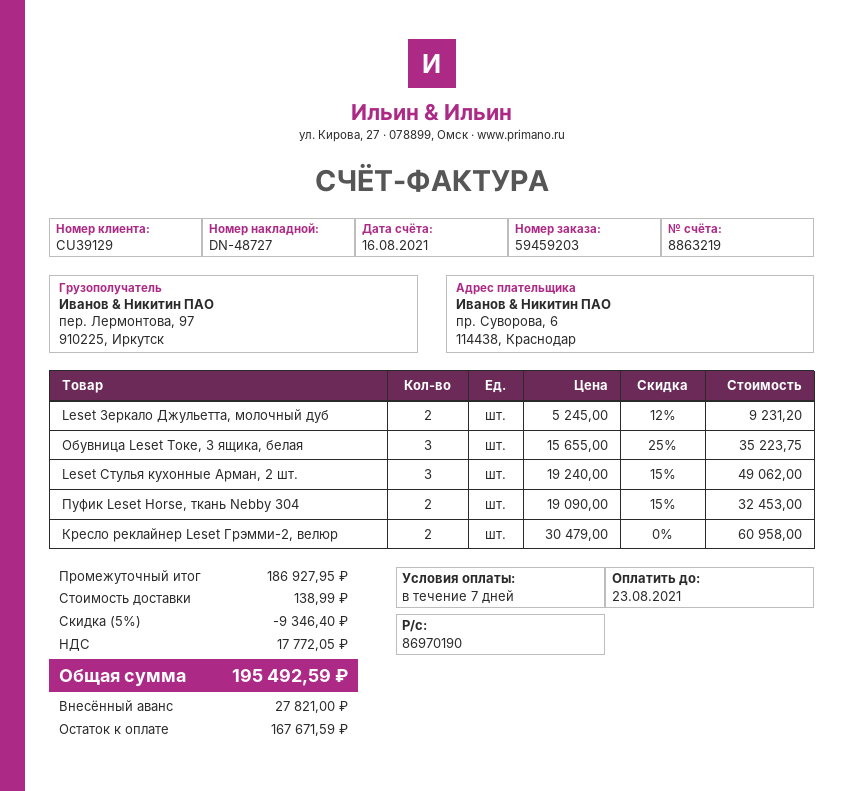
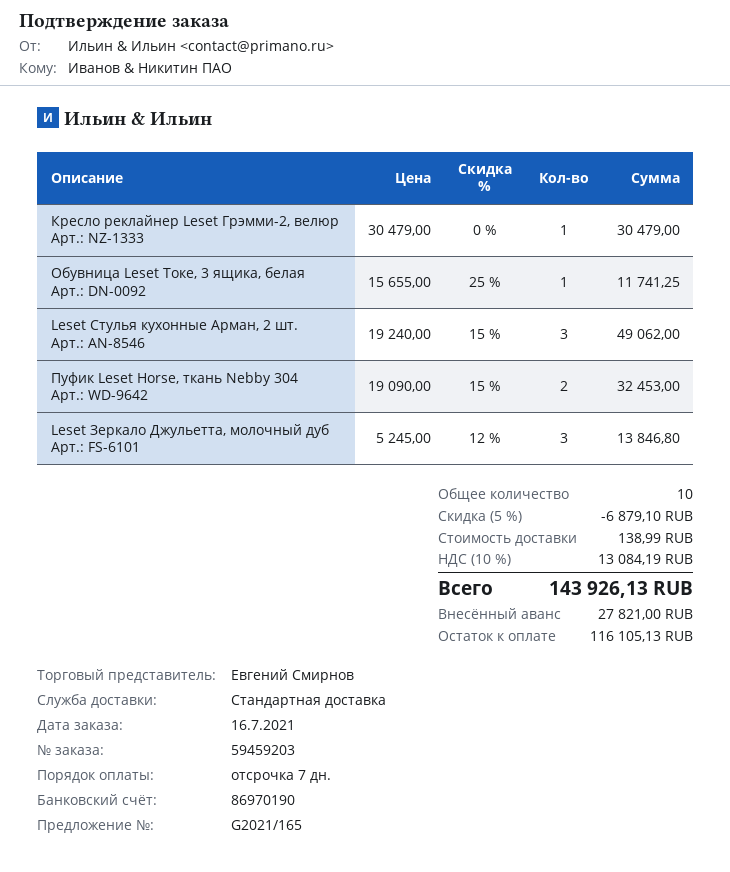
Leset Зеркало Джульетта, молочный дуб: 2 x 5245.00 - 12% = 9231.20 -> 3 x 5245.00 - 12% = 13846.80
Обувница Leset Токе, 3 ящика, белая: 3 x 15655.00 - 25% = 35223.75 -> 1 x 15655.00 - 25% = 11741.25
Кресло реклайнер Leset Грэмми-2, велюр: 2 x 30479.00 = 60958.00 -> 1 x 30479.00 = 30479.00
discount: 5% = 9346.40 -> 5% = 6879.10
tax: 17772.05 -> 13084.19
total: 195492.59 -> 143926.13
balance: 167671.59 -> 116105.13

